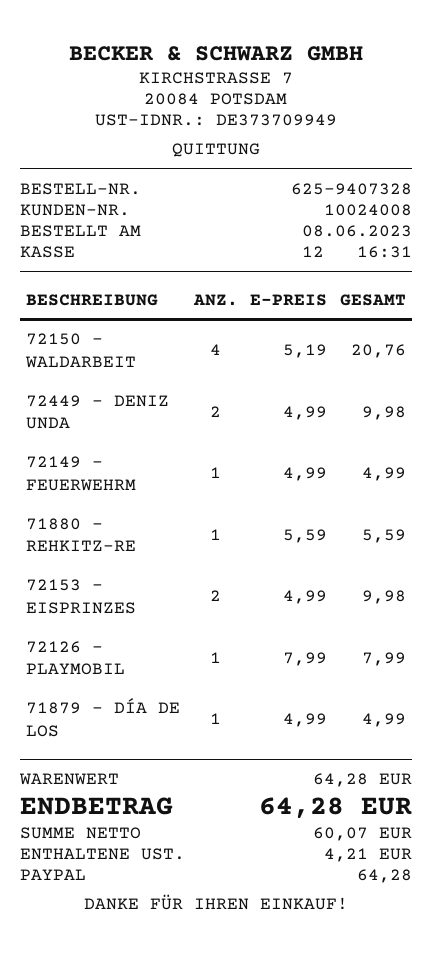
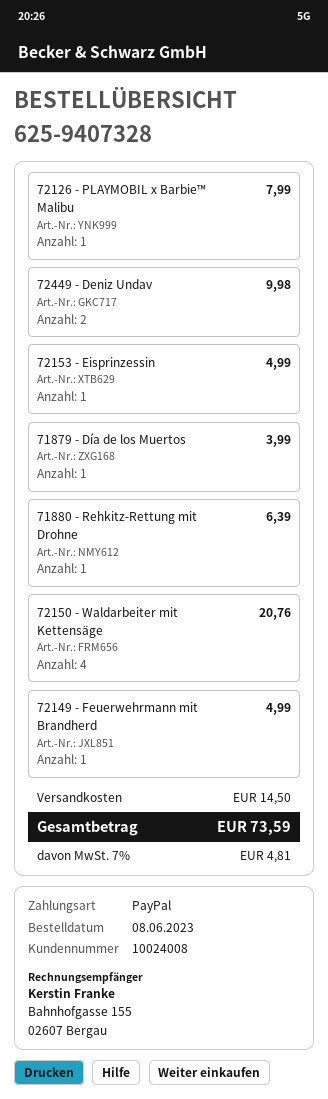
71880 - REHKITZ-RE: 1 for 5.59 -> 1 for 6.39
72153 - EISPRINZES: 2 for 9.98 -> 1 for 4.99
71879 - DÍA DE LOS: 1 for 4.99 -> 1 for 3.99
shipping: none -> 14.50
tax: 4.21 -> 4.81
total: 64.28 -> 73.59

